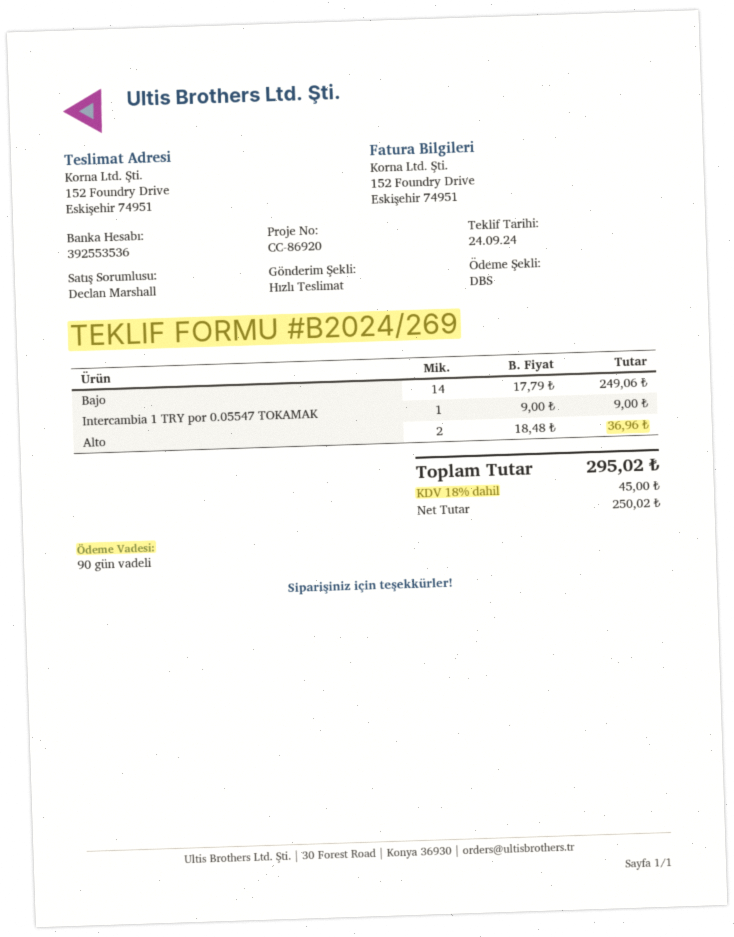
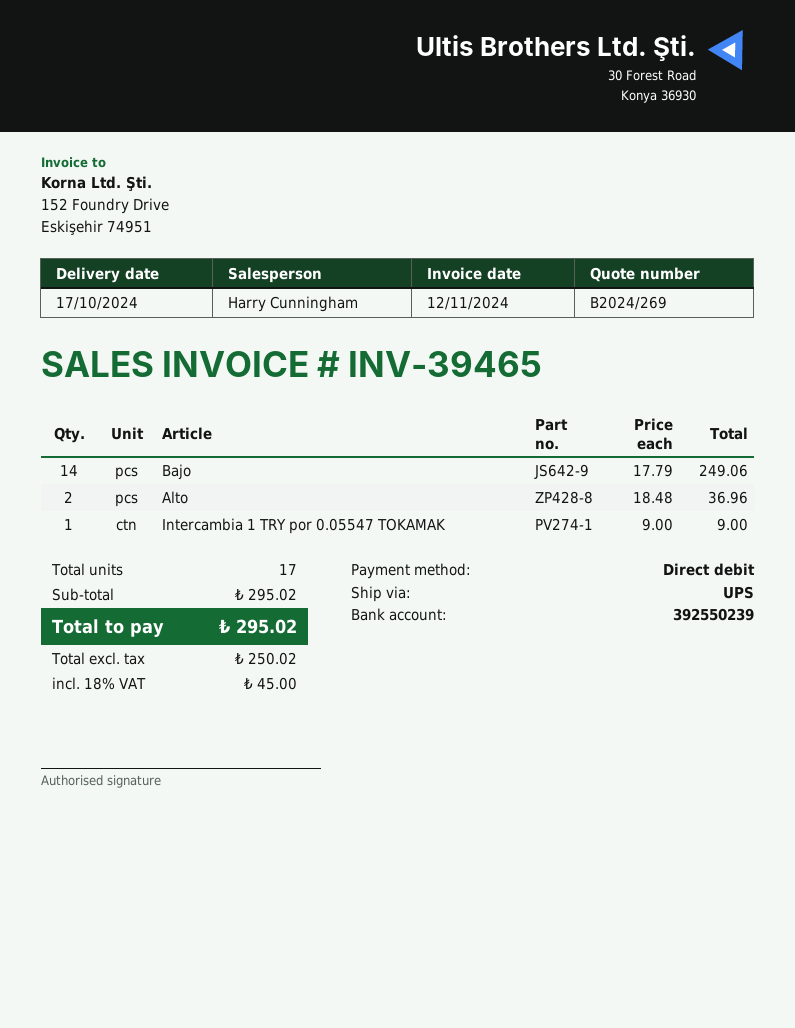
sales rep: Declan Marshall -> Harry Cunningham
bank account: 392553536 -> 392550239
shipping method: express -> UPS

